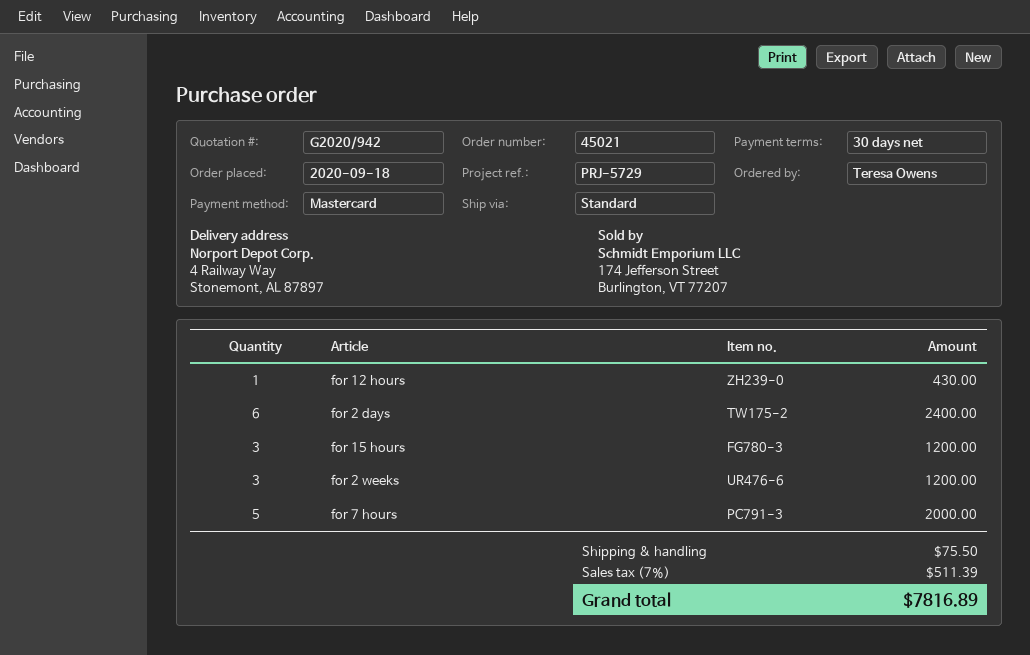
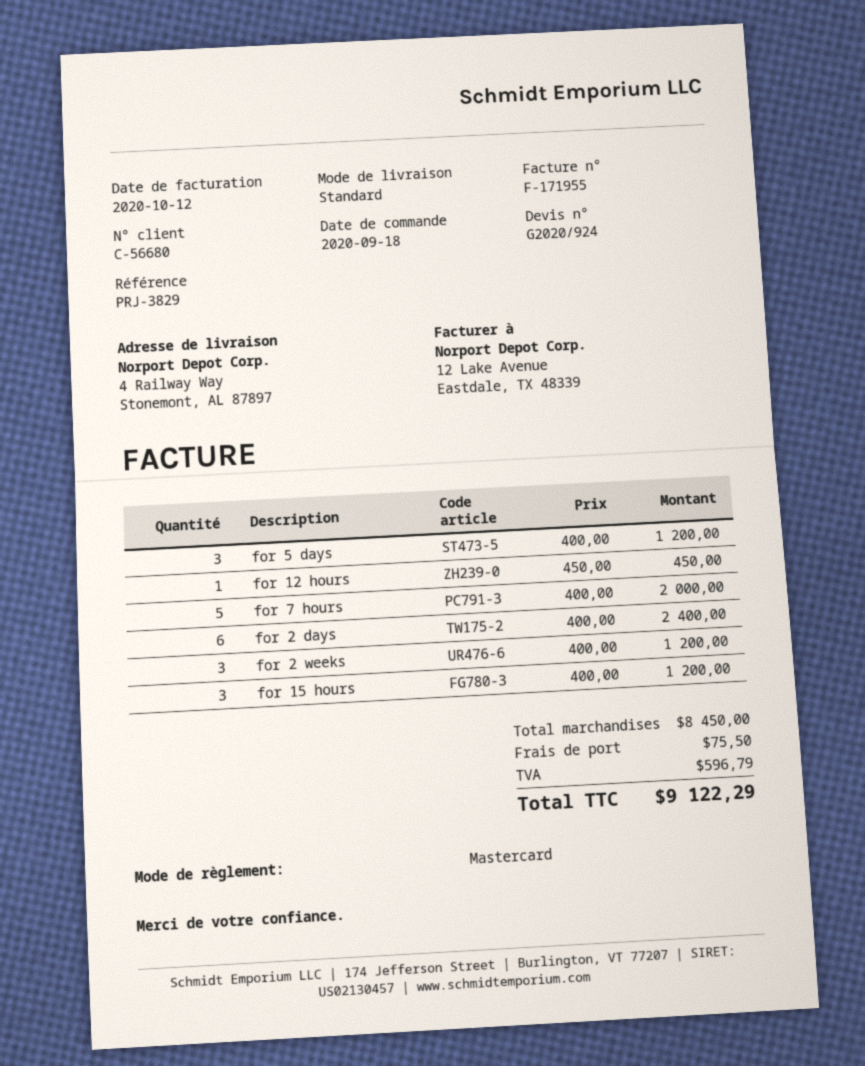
quote number: G2020/942 -> G2020/924
reference: PRJ-5729 -> PRJ-3829
for 12 hours: 1 for 430.00 -> 1 for 450.00
for 5 days: none -> 3 for 1200.00
tax: 511.39 -> 596.79
total: 7816.89 -> 9122.29

